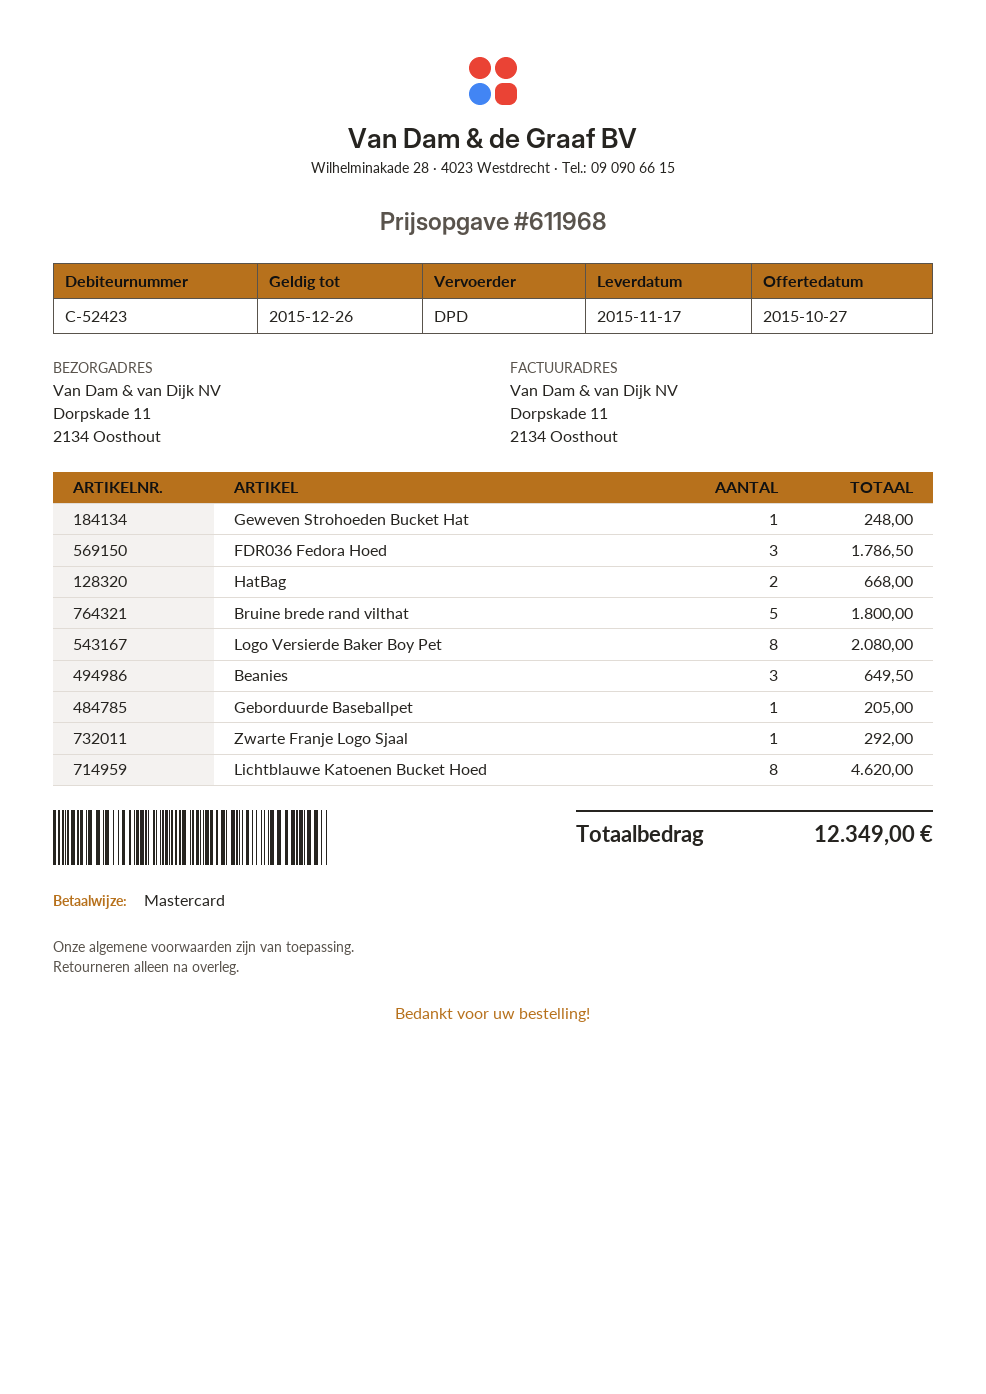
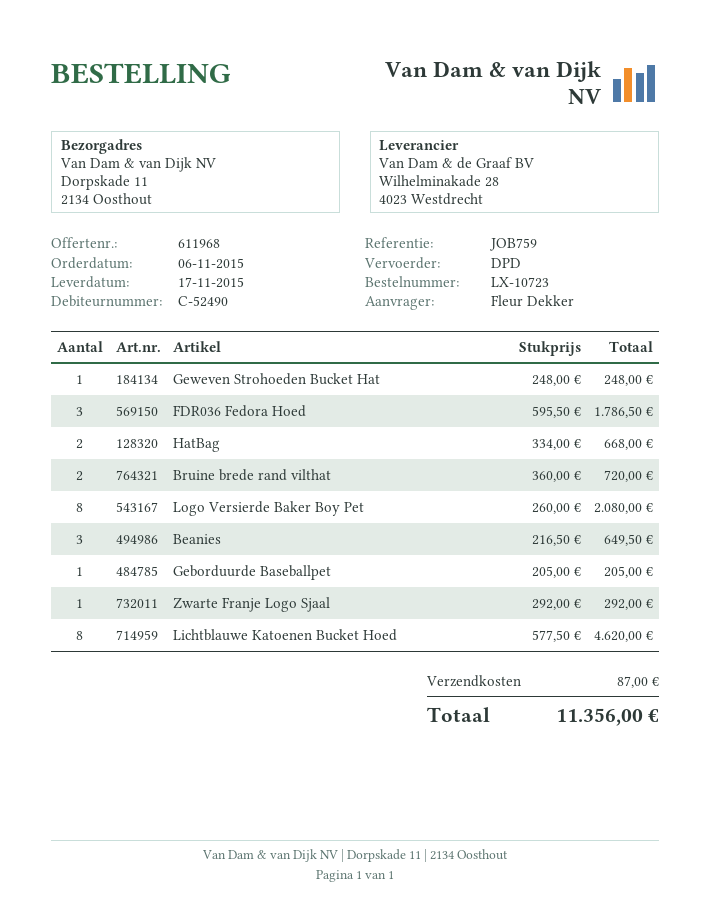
customer number: C-52423 -> C-52490
Bruine brede rand vilthat: 5 for 1800.00 -> 2 for 720.00
shipping: none -> 87.00
total: 12349.00 -> 11356.00

